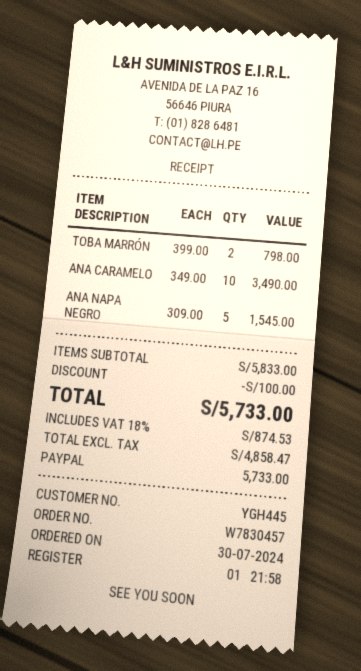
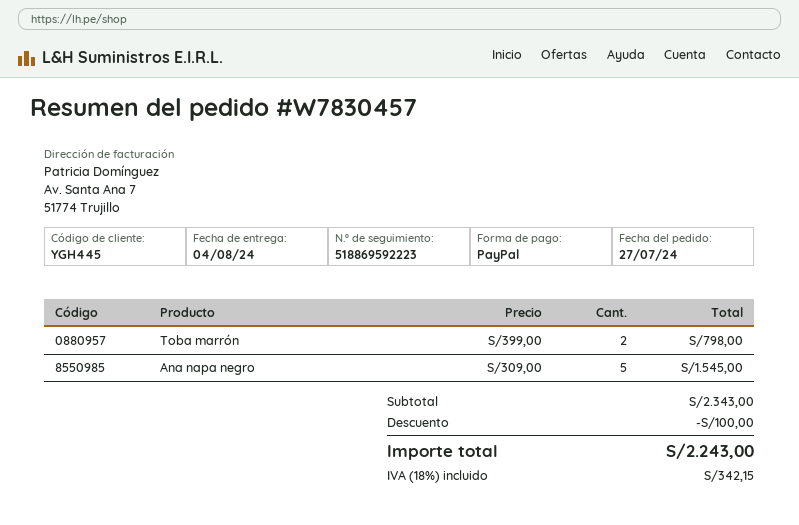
order date: 2024-07-30 -> 2024-07-27
ANA CARAMELO: 10 x 349.00 = 3490.00 -> none
subtotal: 5833.00 -> 2343.00
tax: 18% = 874.53 -> 18% = 342.15
total: 5733.00 -> 2243.00

